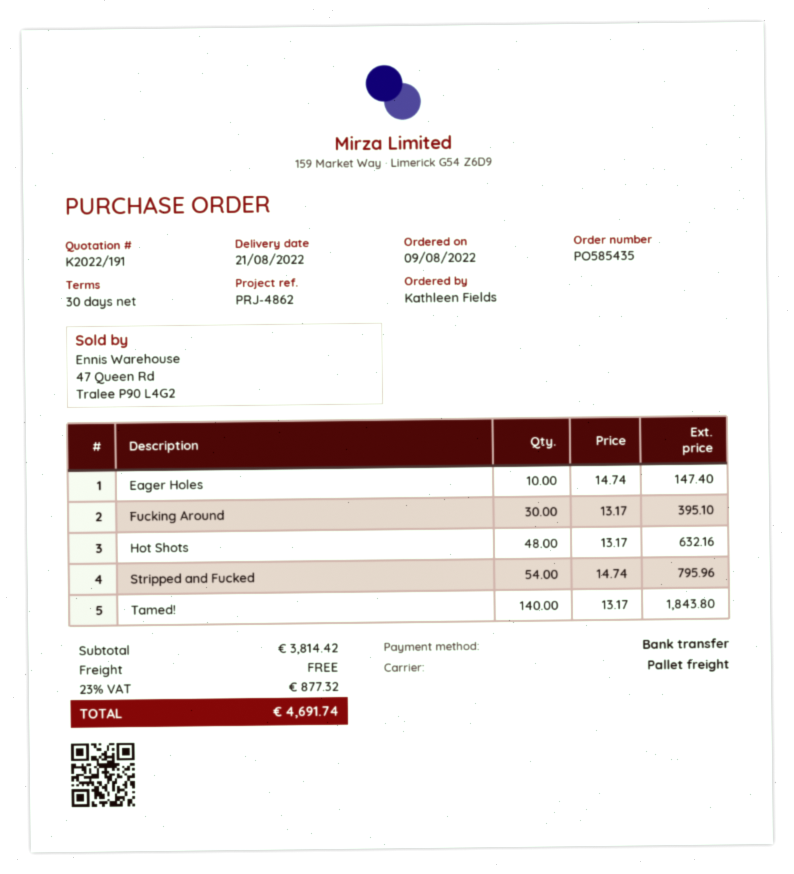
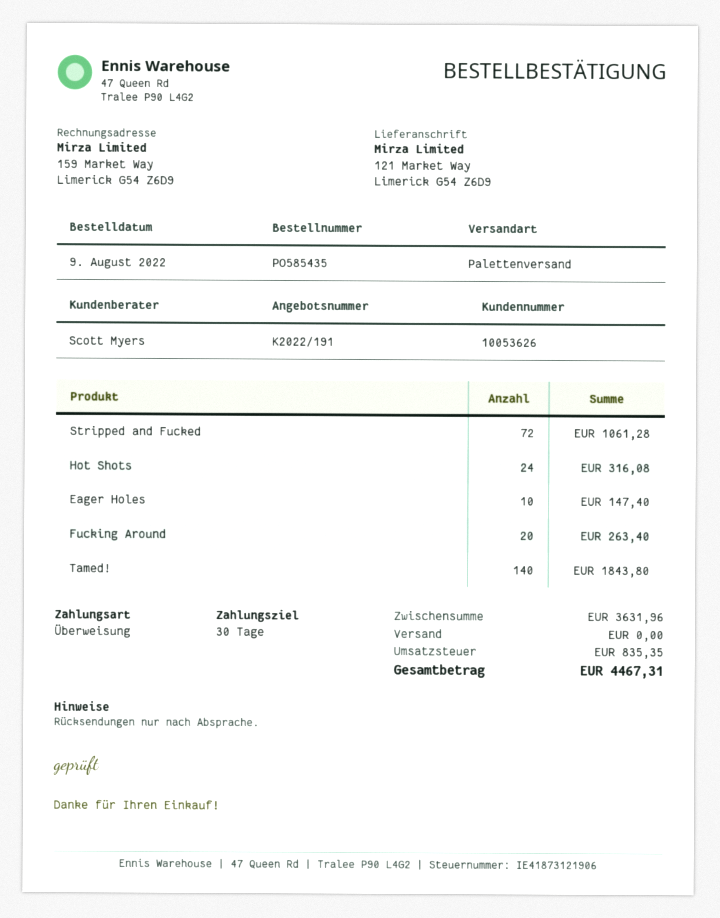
Fucking Around: 30 for 395.10 -> 20 for 263.40
Hot Shots: 48 for 632.16 -> 24 for 316.08
Stripped and Fucked: 54 for 795.96 -> 72 for 1061.28
subtotal: 3814.42 -> 3631.96
tax: 877.32 -> 835.35
total: 4691.74 -> 4467.31

